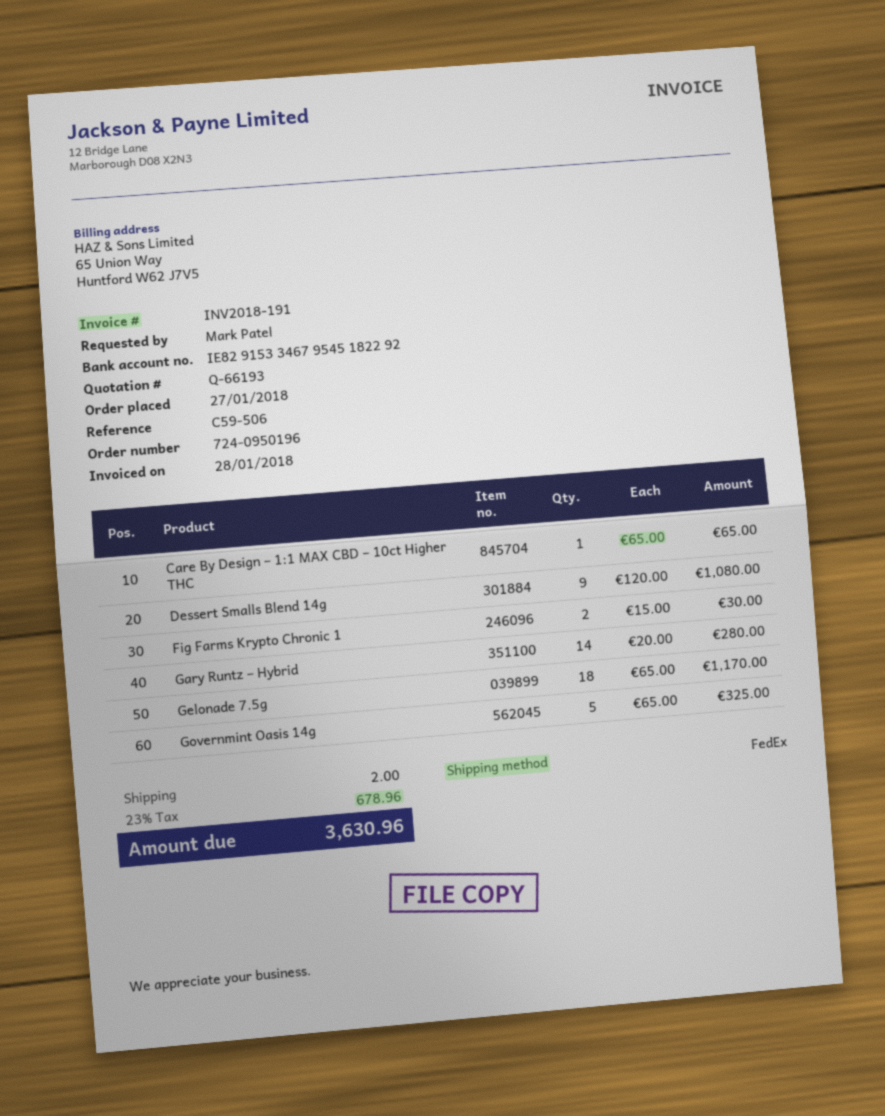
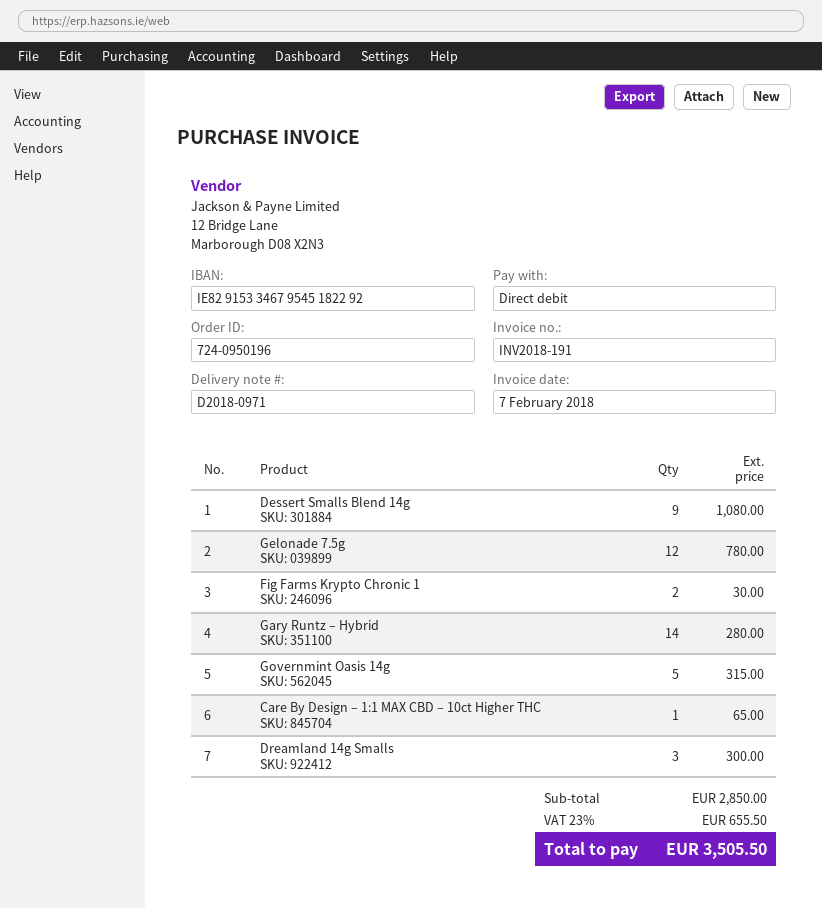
invoice date: 2018-01-28 -> 2018-02-07
Gelonade 7.5g: 18 for 1170.00 -> 12 for 780.00
Governmint Oasis 14g: 5 for 325.00 -> 5 for 315.00
Dreamland 14g Smalls: none -> 3 for 300.00
shipping: 2.00 -> none
tax: 23% = 678.96 -> 23% = 655.50
total: 3630.96 -> 3505.50

